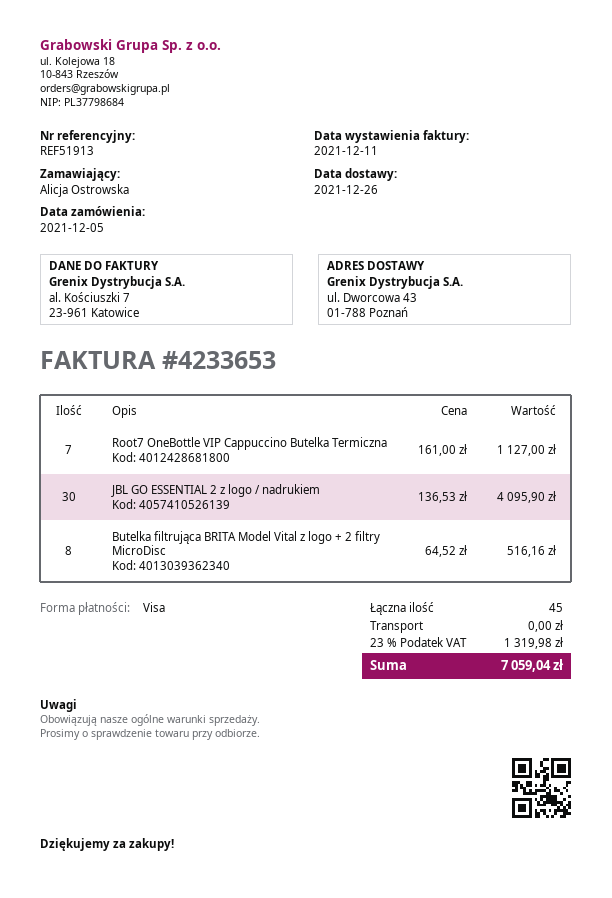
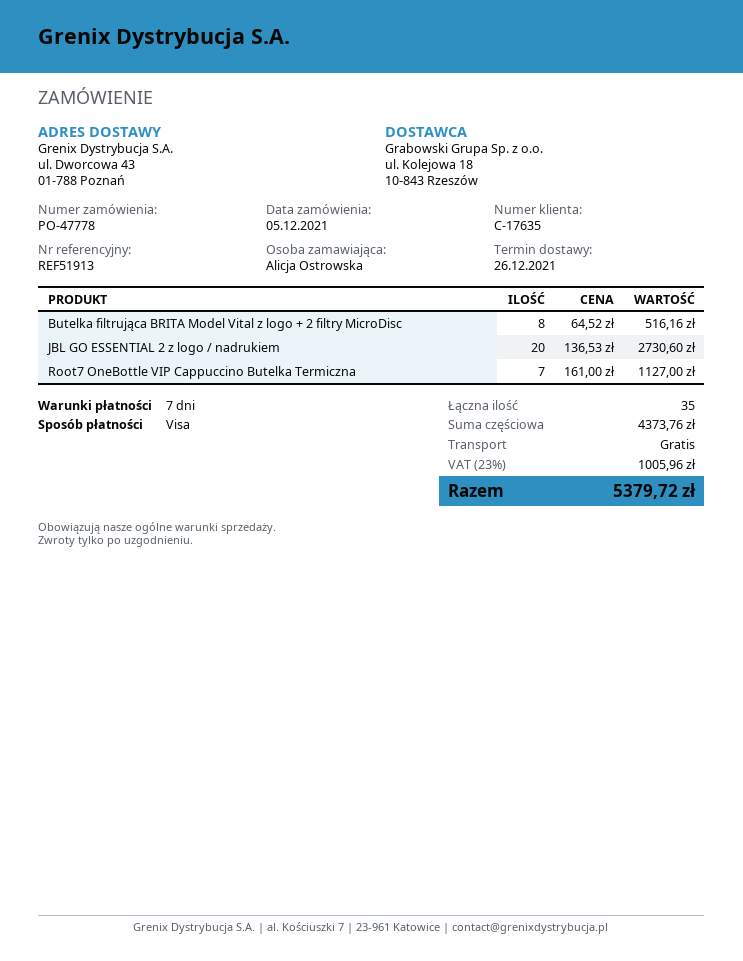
JBL GO ESSENTIAL 2 z logo / nadrukiem: 30 x 136.53 = 4095.90 -> 20 x 136.53 = 2730.60
total quantity: 45 -> 35
tax: 23% = 1319.98 -> 23% = 1005.96
total: 7059.04 -> 5379.72

